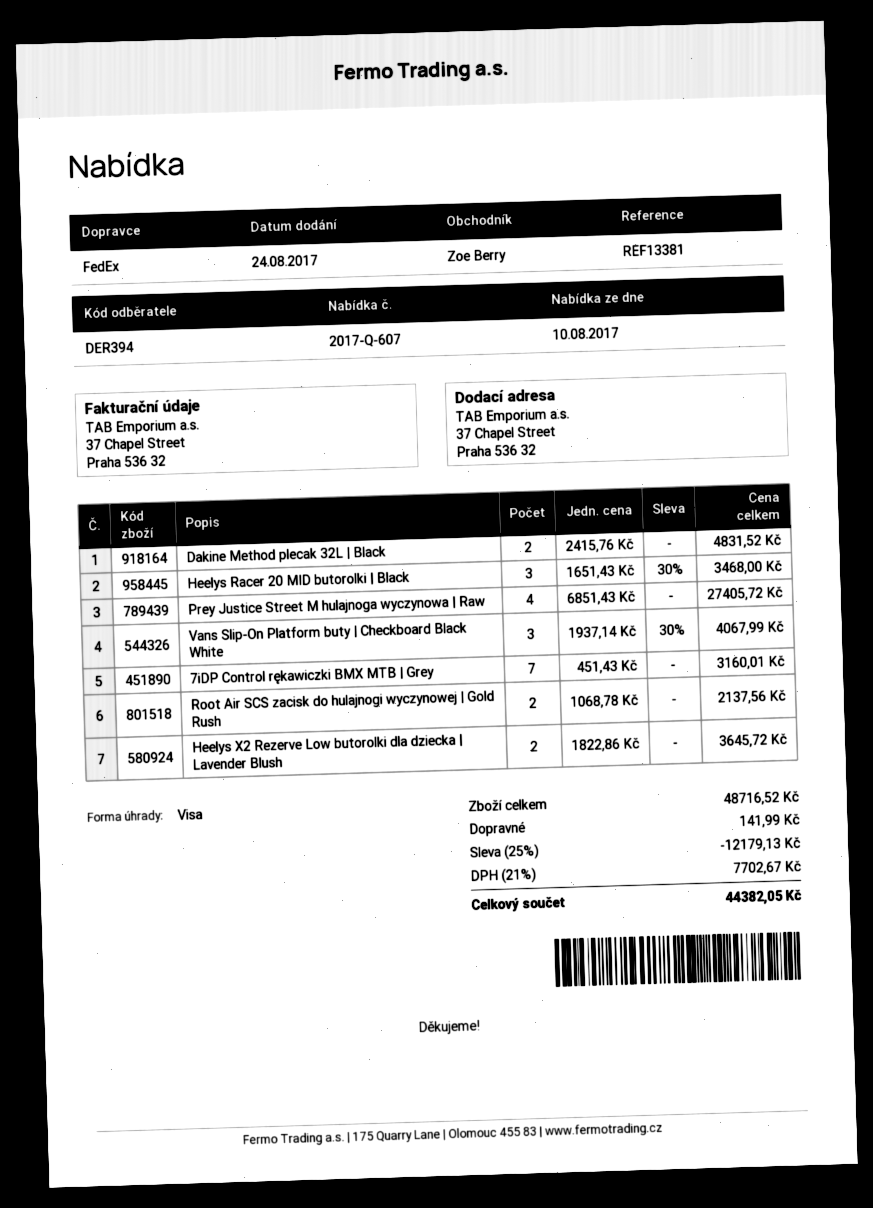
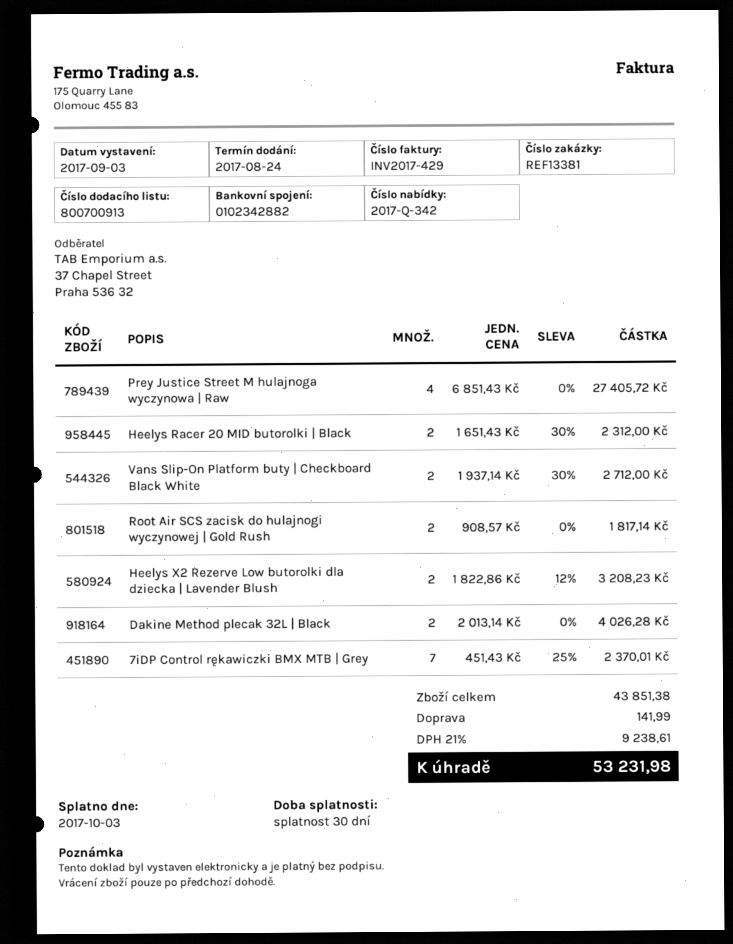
quote number: 2017-Q-607 -> 2017-Q-342
Dakine Method plecak 32L | Black: 2 x 2415.76 = 4831.52 -> 2 x 2013.14 = 4026.28
Heelys Racer 20 MID butorolki | Black: 3 x 1651.43 - 30% = 3468.00 -> 2 x 1651.43 - 30% = 2312.00
Vans Slip-On Platform buty | Checkboard Black White: 3 x 1937.14 - 30% = 4067.99 -> 2 x 1937.14 - 30% = 2712.00
7iDP Control rękawiczki BMX MTB | Grey: 7 x 451.43 = 3160.01 -> 7 x 451.43 - 25% = 2370.01
Root Air SCS zacisk do hulajnogi wyczynowej | Gold Rush: 2 x 1068.78 = 2137.56 -> 2 x 908.57 = 1817.14
Heelys X2 Rezerve Low butorolki dla dziecka | Lavender Blush: 2 x 1822.86 = 3645.72 -> 2 x 1822.86 - 12% = 3208.23
subtotal: 48716.52 -> 43851.38
discount: 25% = 12179.13 -> none
tax: 21% = 7702.67 -> 21% = 9238.61
total: 44382.05 -> 53231.98

